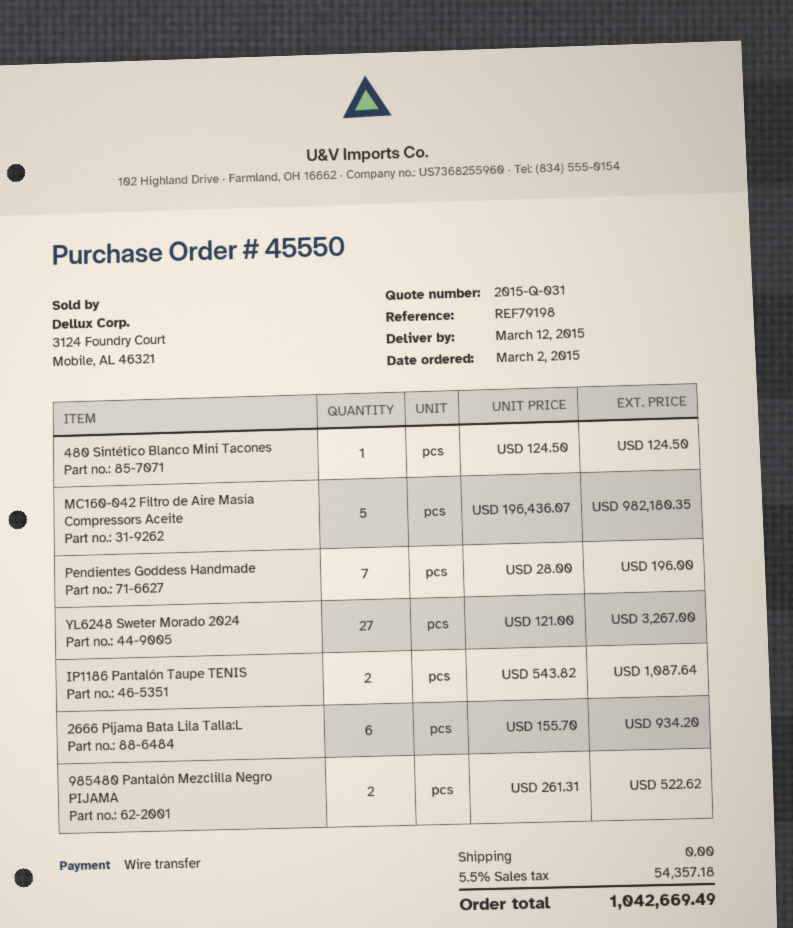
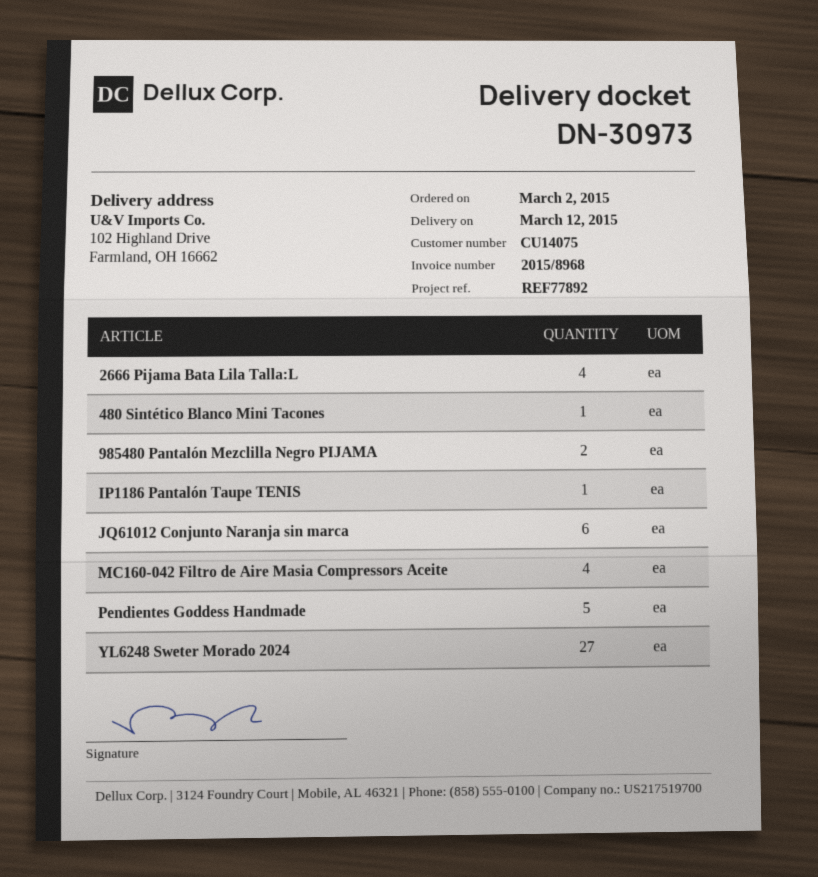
reference: REF79198 -> REF77892
MC160-042 Filtro de Aire Masia Compressors Aceite: 5 -> 4
Pendientes Goddess Handmade: 7 -> 5
IP1186 Pantalón Taupe TENIS: 2 -> 1
2666 Pijama Bata Lila Talla:L: 6 -> 4
JQ61012 Conjunto Naranja sin marca: none -> 6

